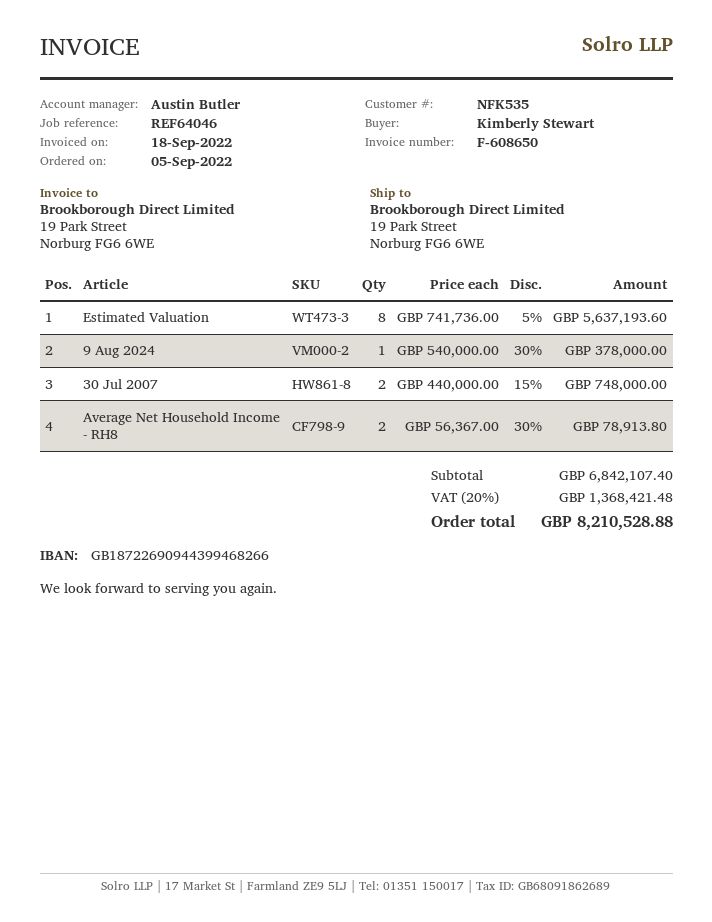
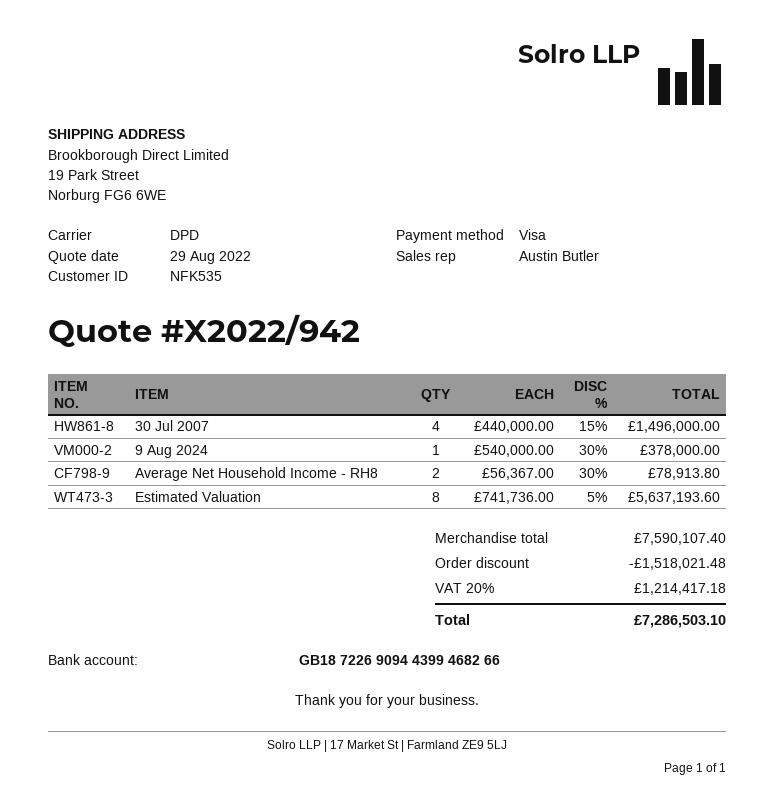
30 Jul 2007: 2 x 440000.00 - 15% = 748000.00 -> 4 x 440000.00 - 15% = 1496000.00
subtotal: 6842107.40 -> 7590107.40
discount: none -> 1518021.48
tax: 20% = 1368421.48 -> 20% = 1214417.18
total: 8210528.88 -> 7286503.10

